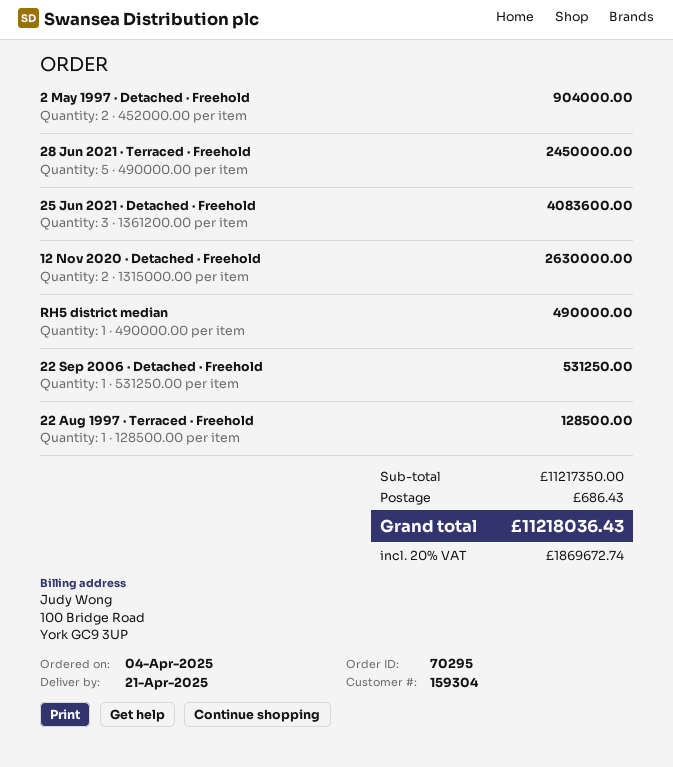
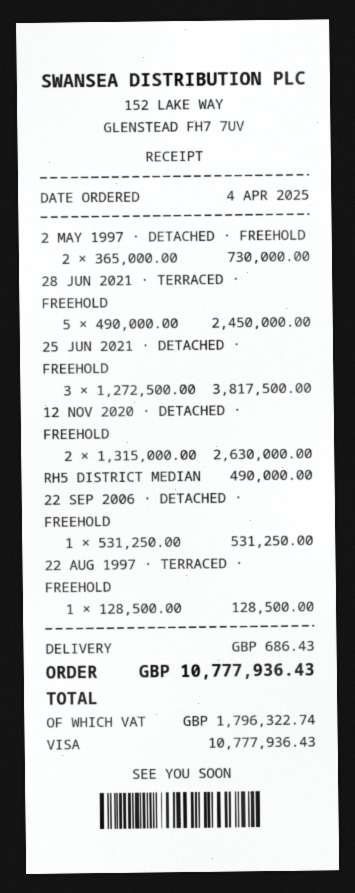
2 May 1997 · Detached · Freehold: 2 x 452000.00 = 904000.00 -> 2 x 365000.00 = 730000.00
25 Jun 2021 · Detached · Freehold: 3 x 1361200.00 = 4083600.00 -> 3 x 1272500.00 = 3817500.00
tax: 1869672.74 -> 1796322.74
total: 11218036.43 -> 10777936.43

